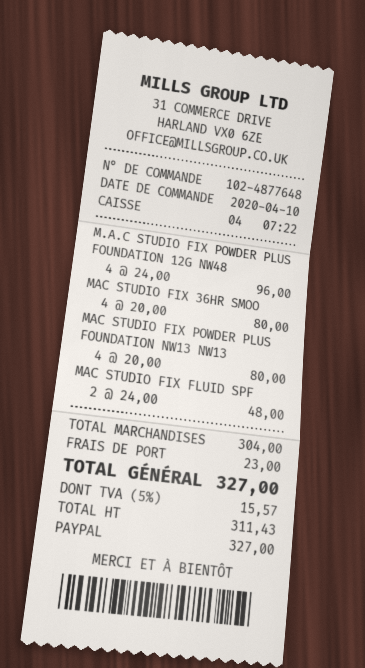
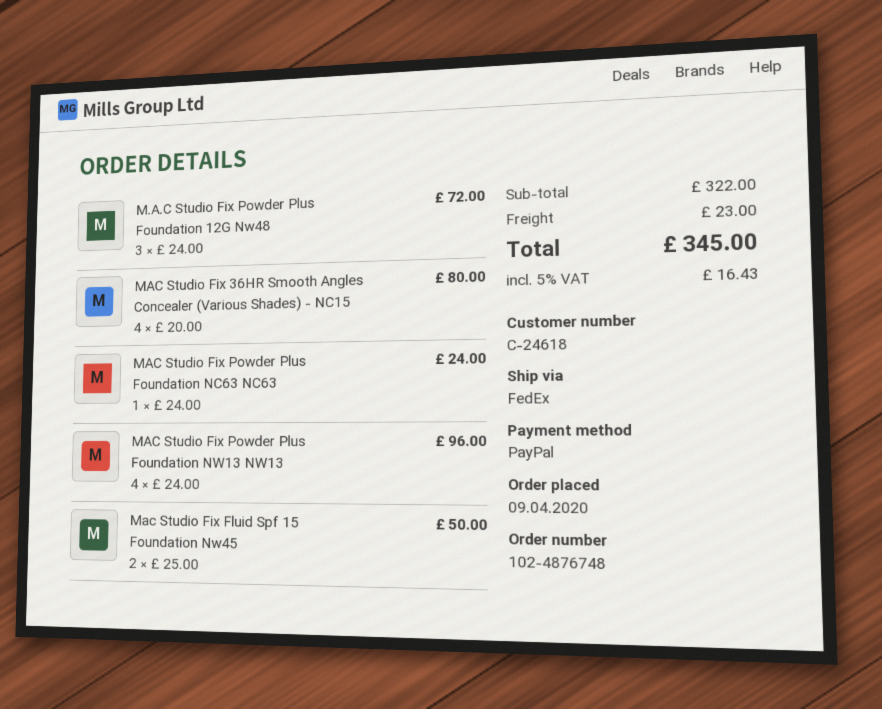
order number: 102-4877648 -> 102-4876748
order date: 2020-04-10 -> 2020-04-09
M.A.C STUDIO FIX POWDER PLUS FOUNDATION 12G NW48: 4 x 24.00 = 96.00 -> 3 x 24.00 = 72.00
MAC STUDIO FIX POWDER PLUS FOUNDATION NW13 NW13: 4 x 20.00 = 80.00 -> 4 x 24.00 = 96.00
MAC STUDIO FIX FLUID SPF: 2 x 24.00 = 48.00 -> 2 x 25.00 = 50.00
MAC Studio Fix Powder Plus Foundation NC63 NC63: none -> 1 x 24.00 = 24.00
subtotal: 304.00 -> 322.00
tax: 5% = 15.57 -> 5% = 16.43
total: 327.00 -> 345.00

